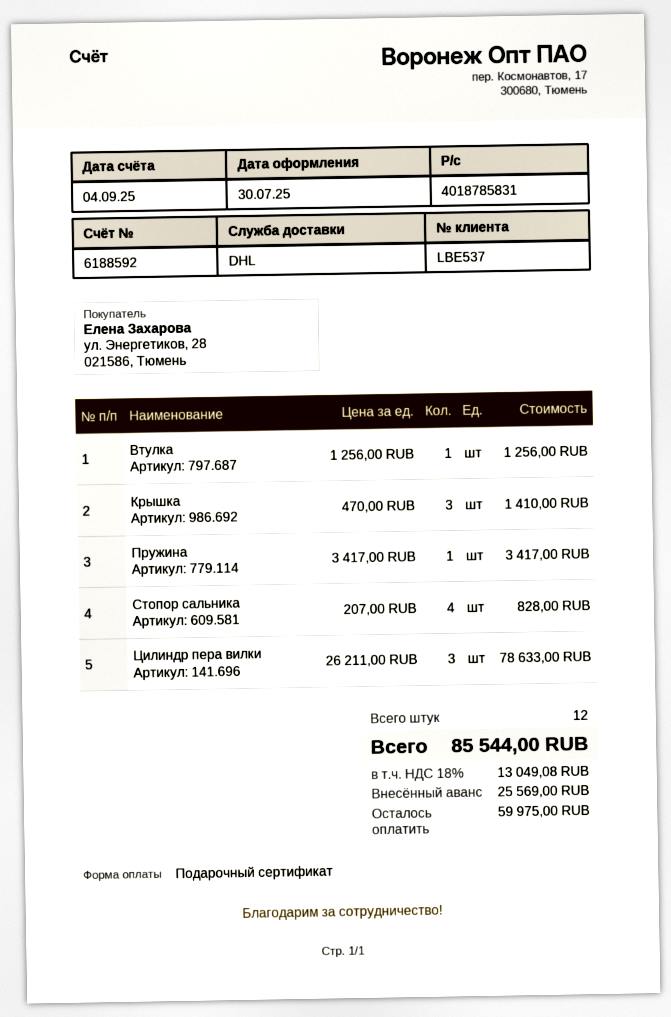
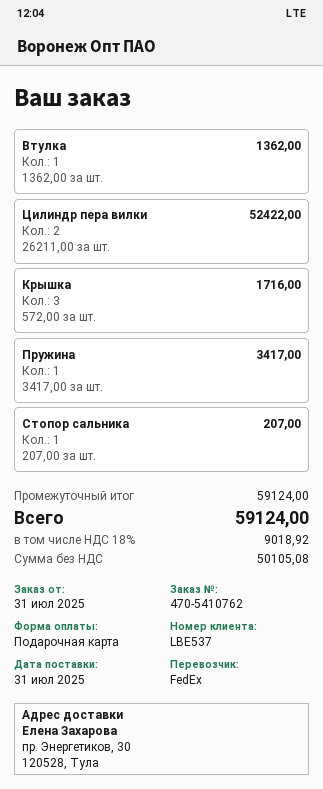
order date: 2025-07-30 -> 2025-07-31
shipping method: DHL -> FedEx
Втулка: 1 x 1256.00 = 1256.00 -> 1 x 1362.00 = 1362.00
Крышка: 3 x 470.00 = 1410.00 -> 3 x 572.00 = 1716.00
Стопор сальника: 4 x 207.00 = 828.00 -> 1 x 207.00 = 207.00
Цилиндр пера вилки: 3 x 26211.00 = 78633.00 -> 2 x 26211.00 = 52422.00
tax: 18% = 13049.08 -> 18% = 9018.92
total: 85544.00 -> 59124.00

